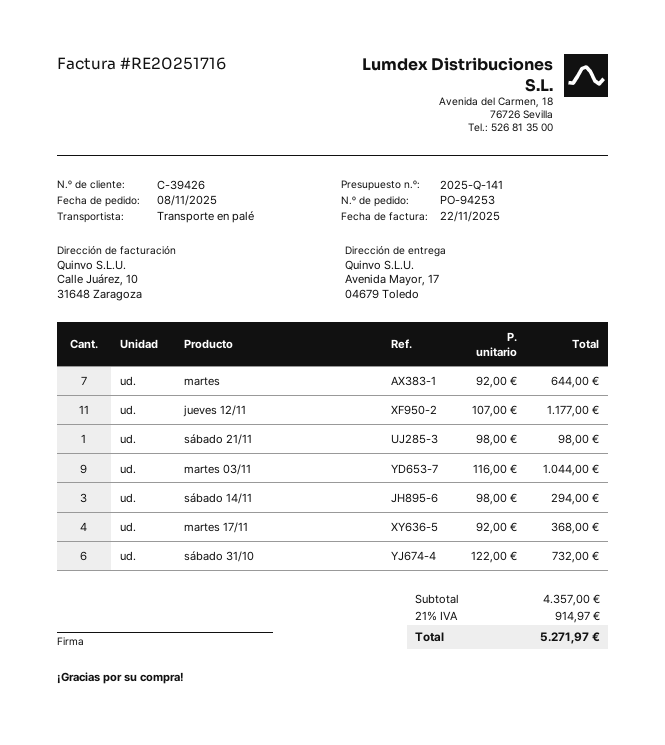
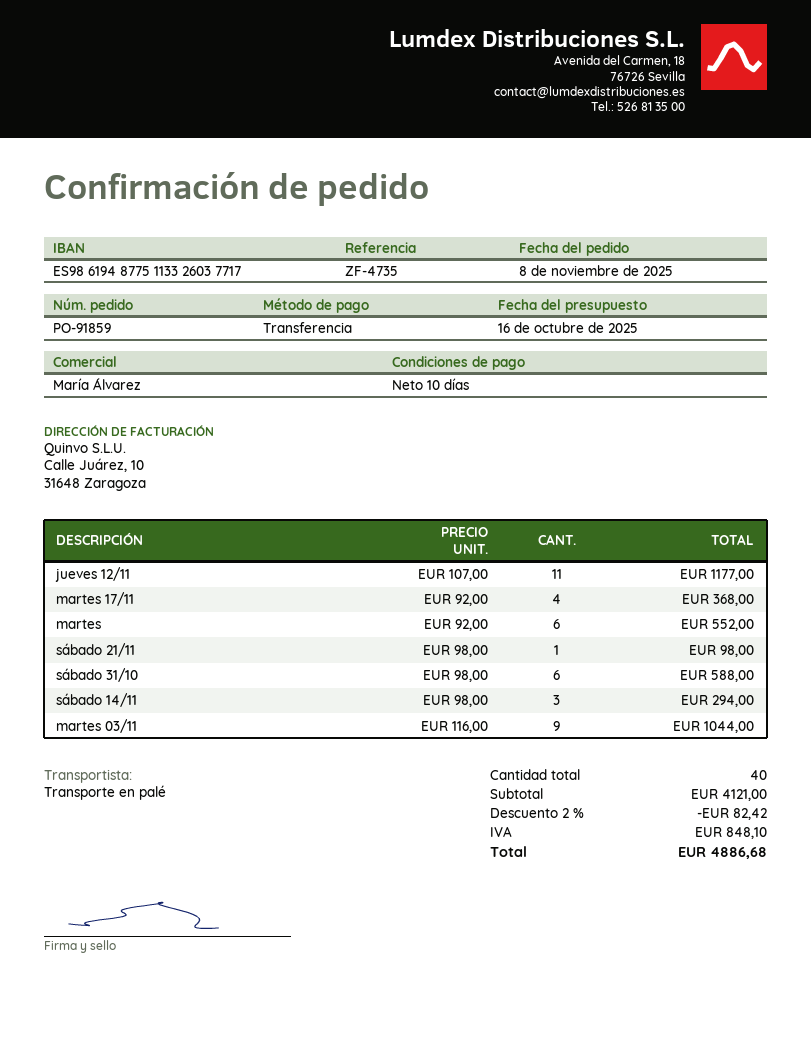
order number: PO-94253 -> PO-91859
martes: 7 x 92.00 = 644.00 -> 6 x 92.00 = 552.00
sábado 31/10: 6 x 122.00 = 732.00 -> 6 x 98.00 = 588.00
subtotal: 4357.00 -> 4121.00
discount: none -> 2% = 82.42
tax: 914.97 -> 848.10
total: 5271.97 -> 4886.68

